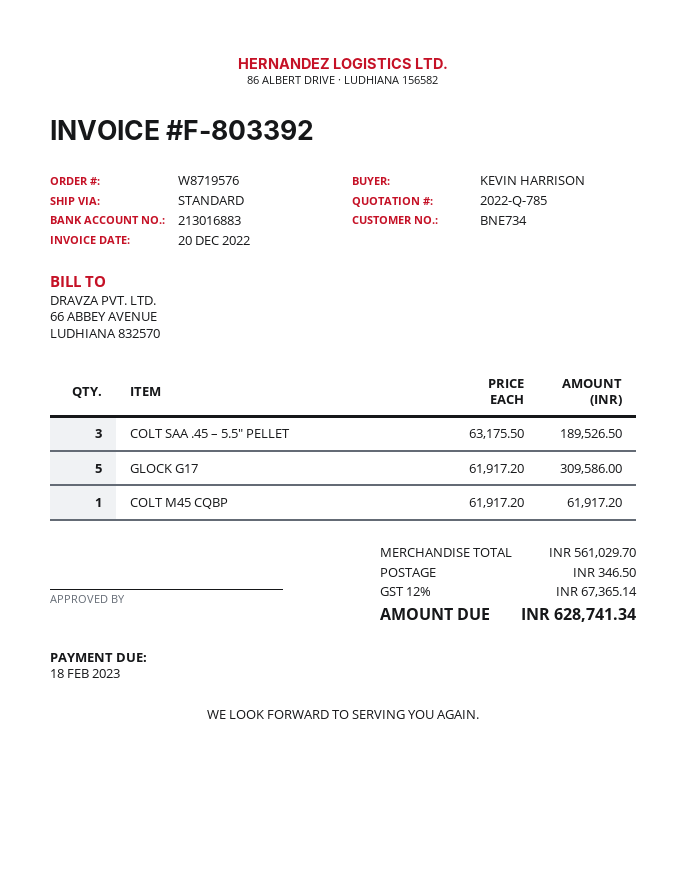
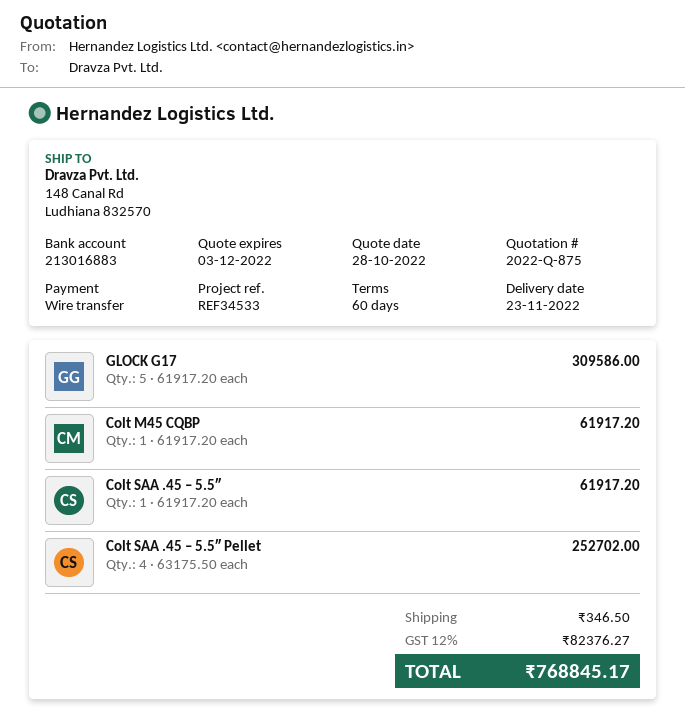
quote number: 2022-Q-785 -> 2022-Q-875
COLT SAA .45 – 5.5″ PELLET: 3 x 63175.50 = 189526.50 -> 4 x 63175.50 = 252702.00
Colt SAA .45 – 5.5″: none -> 1 x 61917.20 = 61917.20
tax: 12% = 67365.14 -> 12% = 82376.27
total: 628741.34 -> 768845.17

